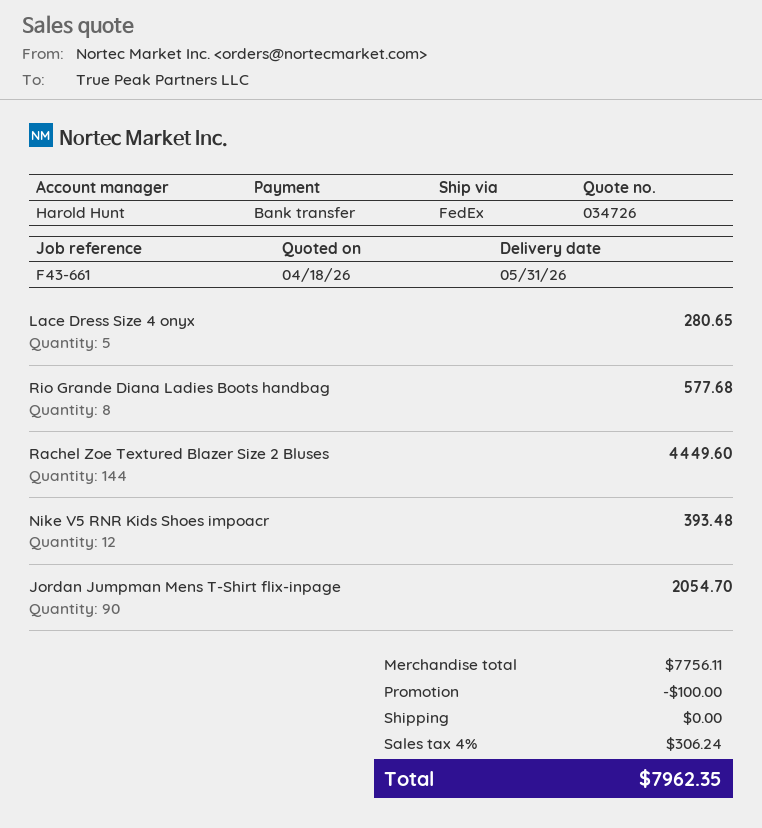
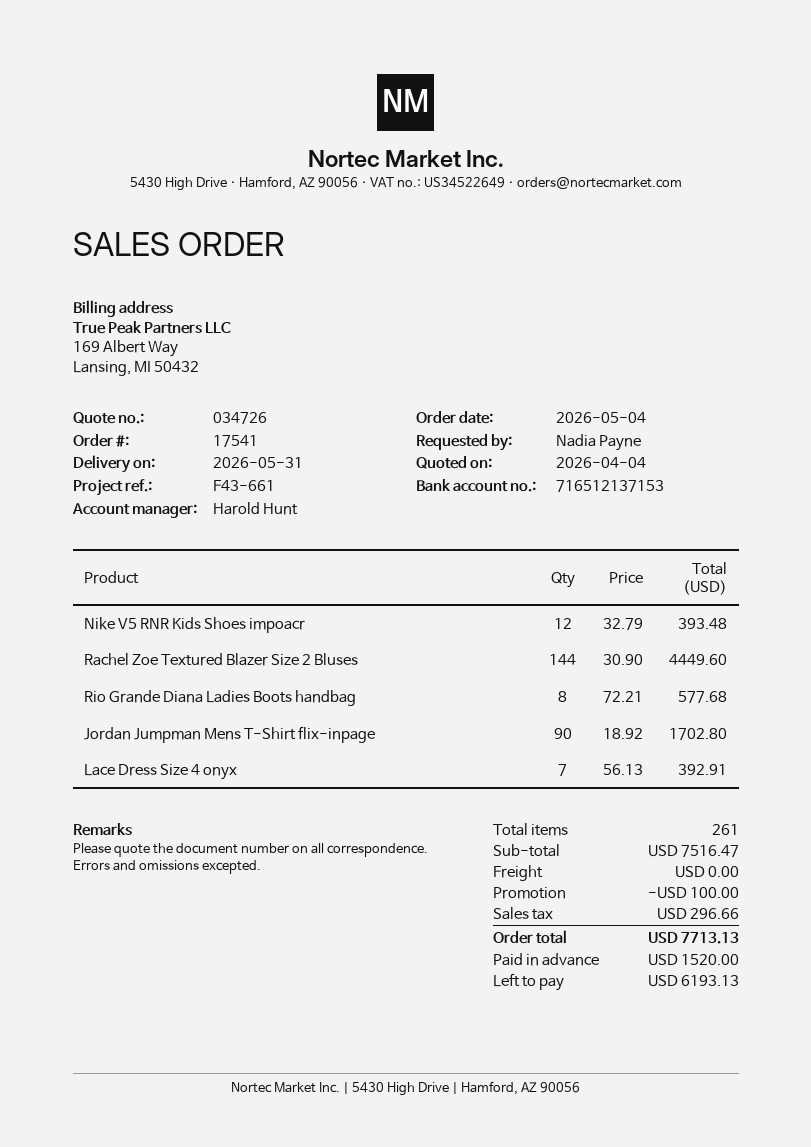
quote date: 2026-04-18 -> 2026-04-04
Lace Dress Size 4 onyx: 5 for 280.65 -> 7 for 392.91
Jordan Jumpman Mens T-Shirt flix-inpage: 90 for 2054.70 -> 90 for 1702.80
subtotal: 7756.11 -> 7516.47
tax: 306.24 -> 296.66
total: 7962.35 -> 7713.13

